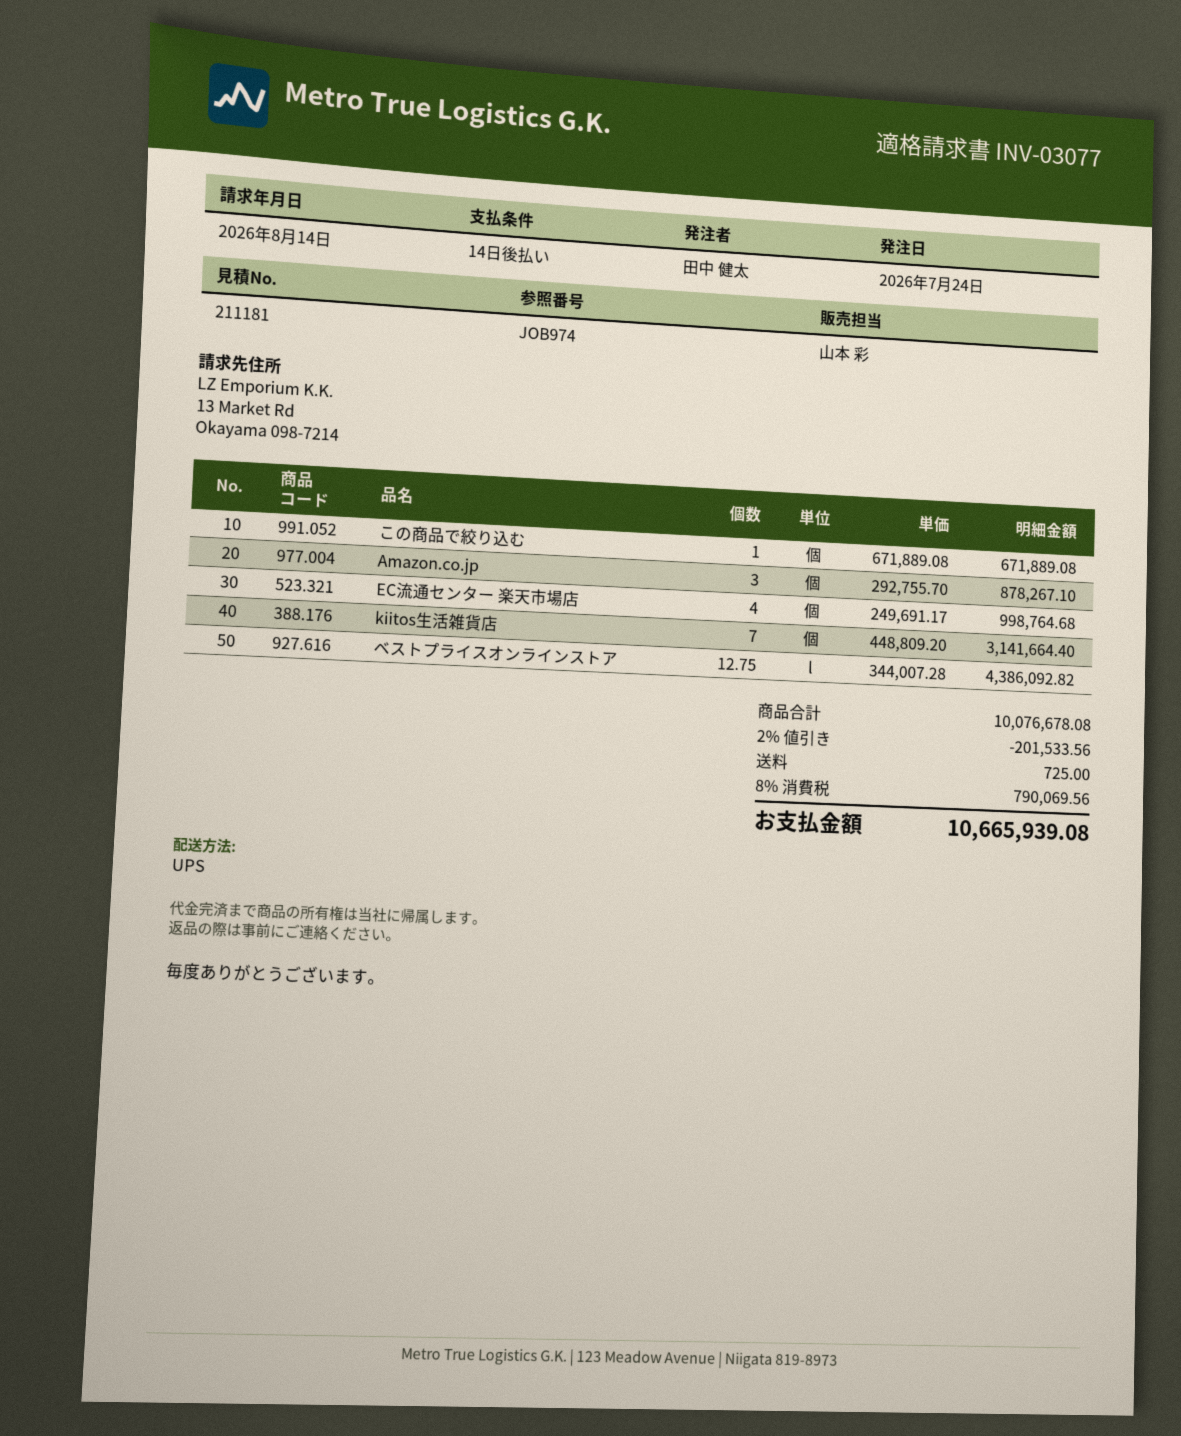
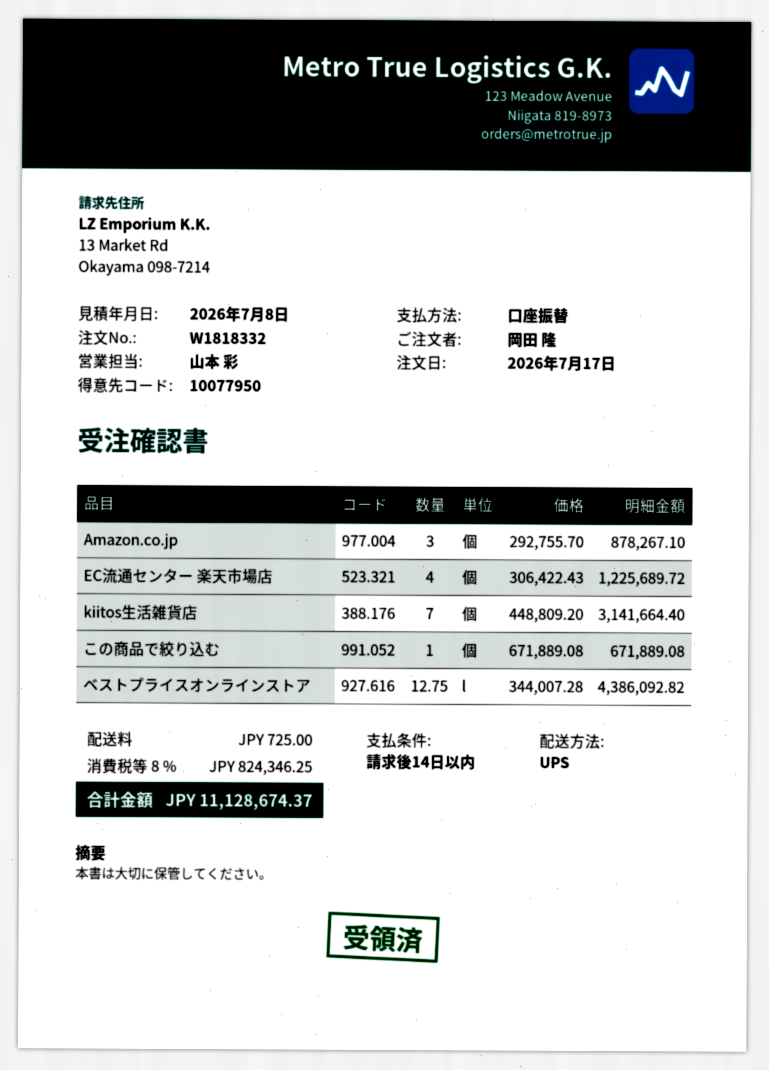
order date: 2026-07-24 -> 2026-07-17
ordered by: 田中 健太 -> 岡田 隆
EC流通センター 楽天市場店: 4 x 249691.17 = 998764.68 -> 4 x 306422.43 = 1225689.72
discount: 2% = 201533.56 -> none
tax: 8% = 790069.56 -> 8% = 824346.25
total: 10665939.08 -> 11128674.37

